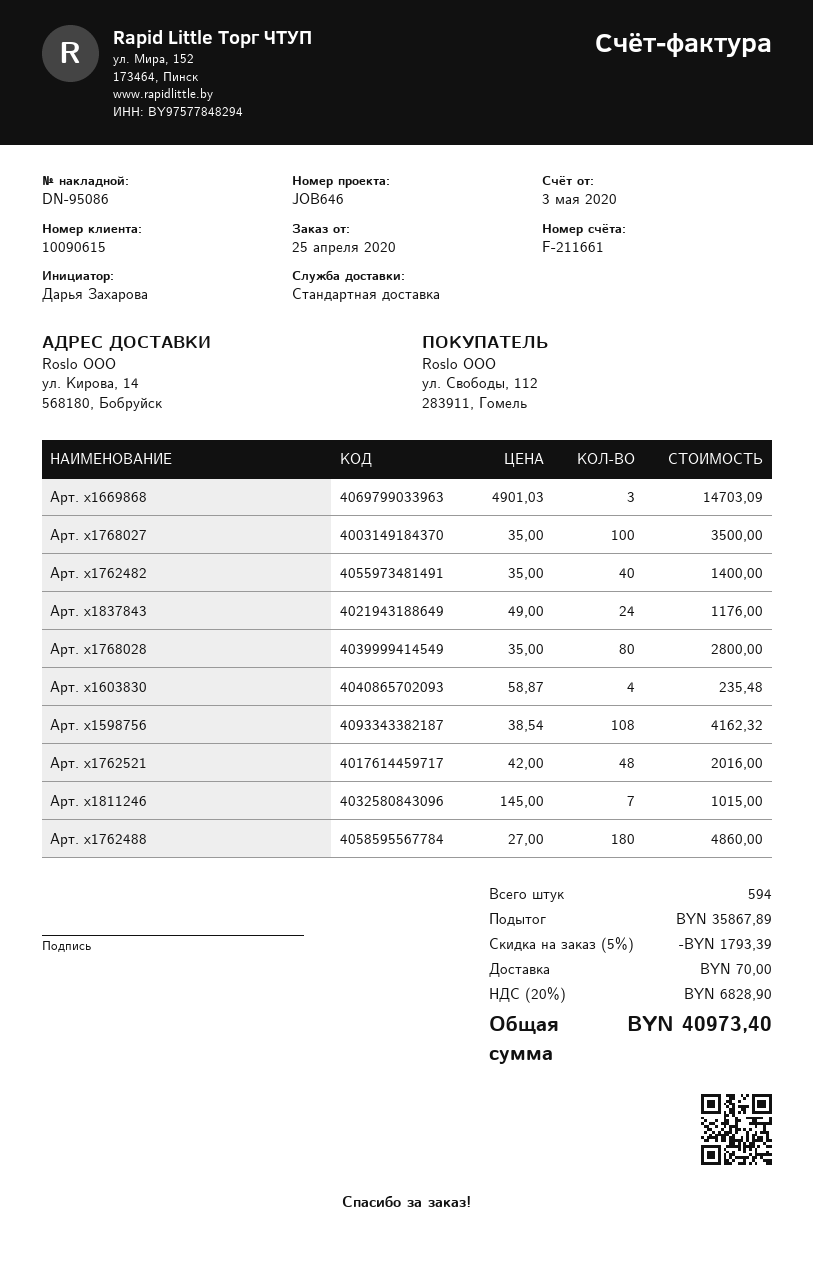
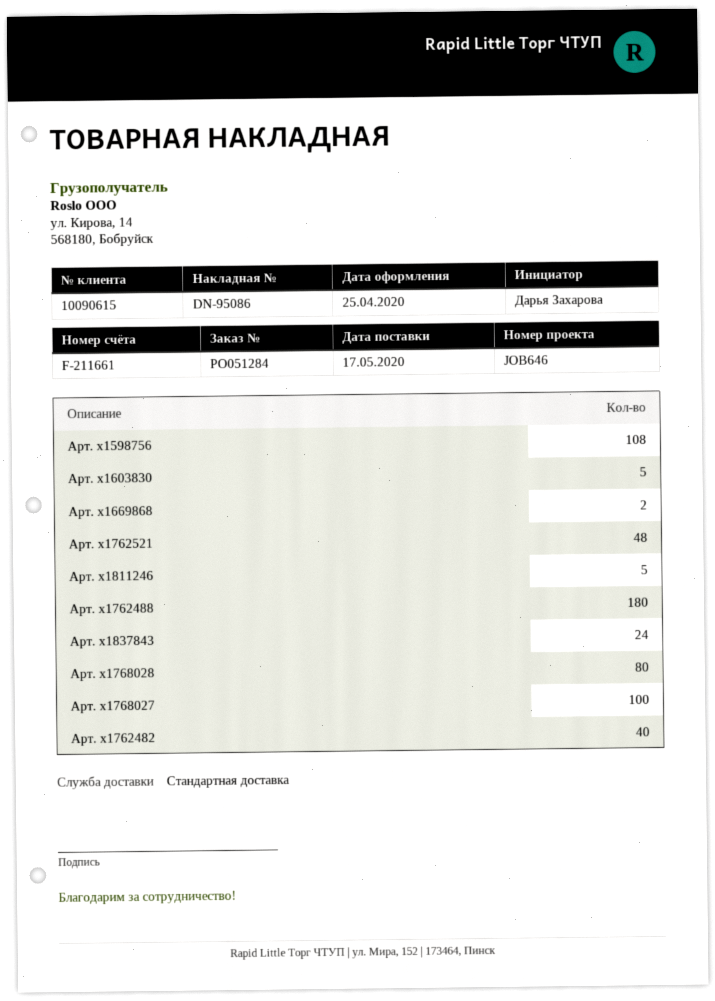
Арт. x1669868: 3 -> 2
Арт. x1603830: 4 -> 5
Арт. x1811246: 7 -> 5

